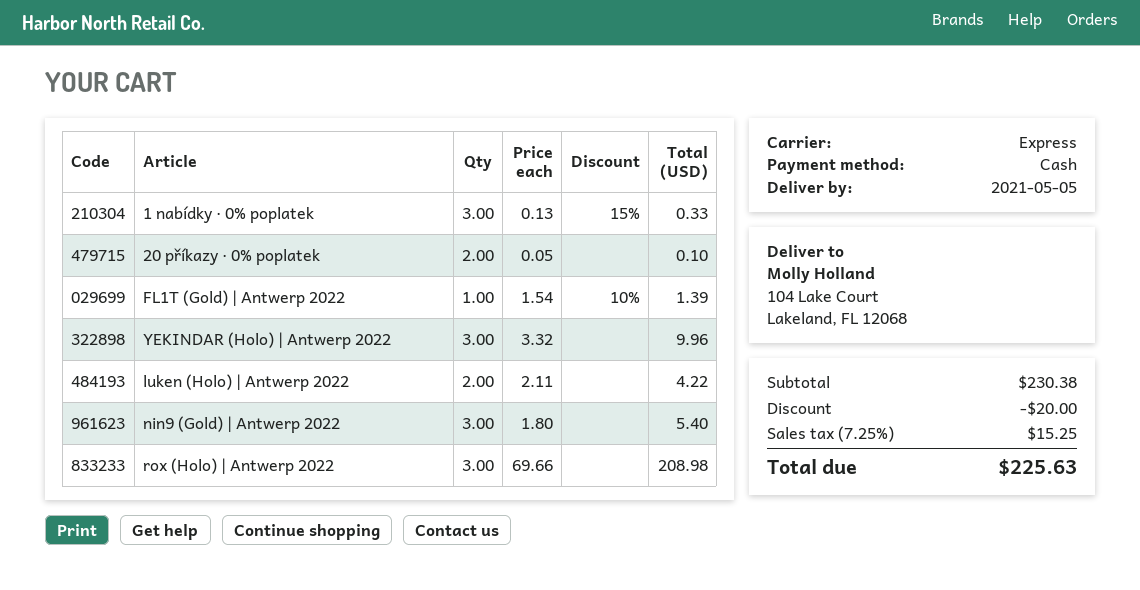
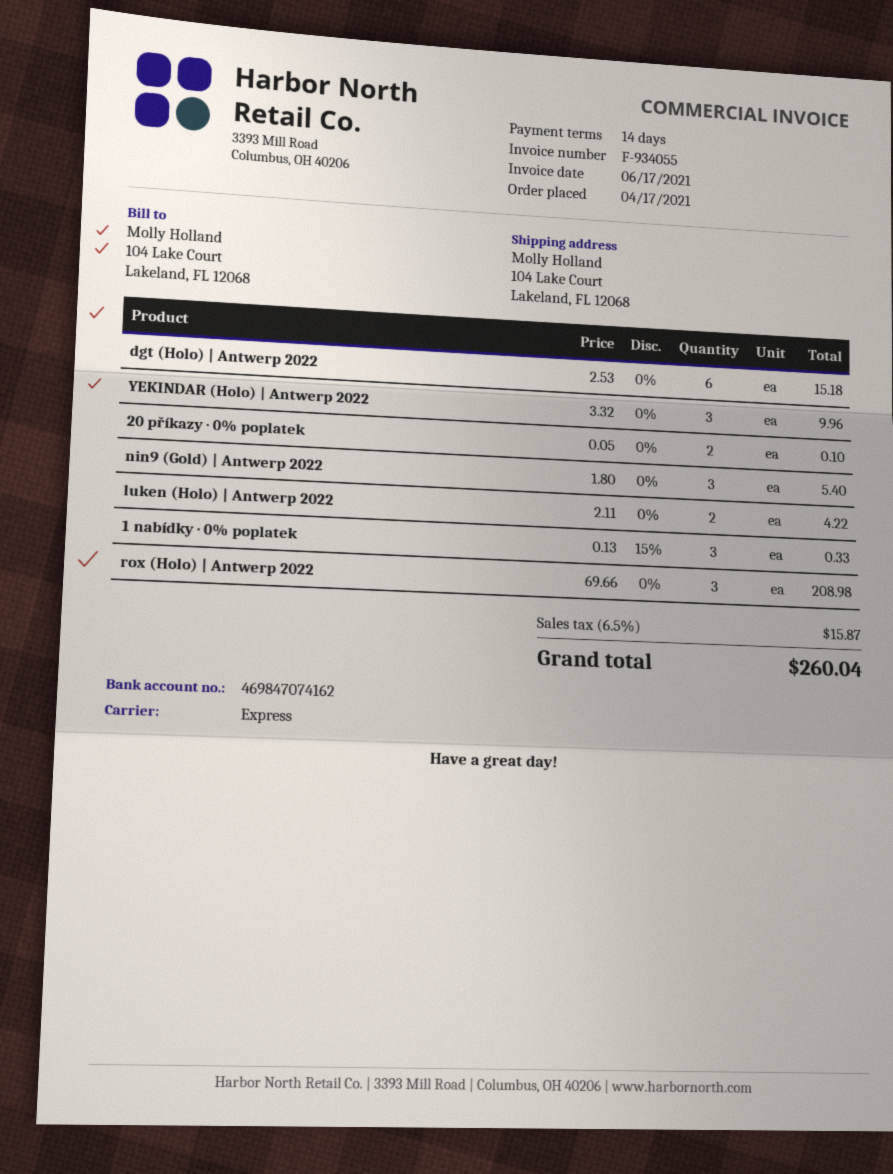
FL1T (Gold) | Antwerp 2022: 1 x 1.54 - 10% = 1.39 -> none
dgt (Holo) | Antwerp 2022: none -> 6 x 2.53 = 15.18
discount: 20.00 -> none
tax: 7.25% = 15.25 -> 6.5% = 15.87
total: 225.63 -> 260.04

